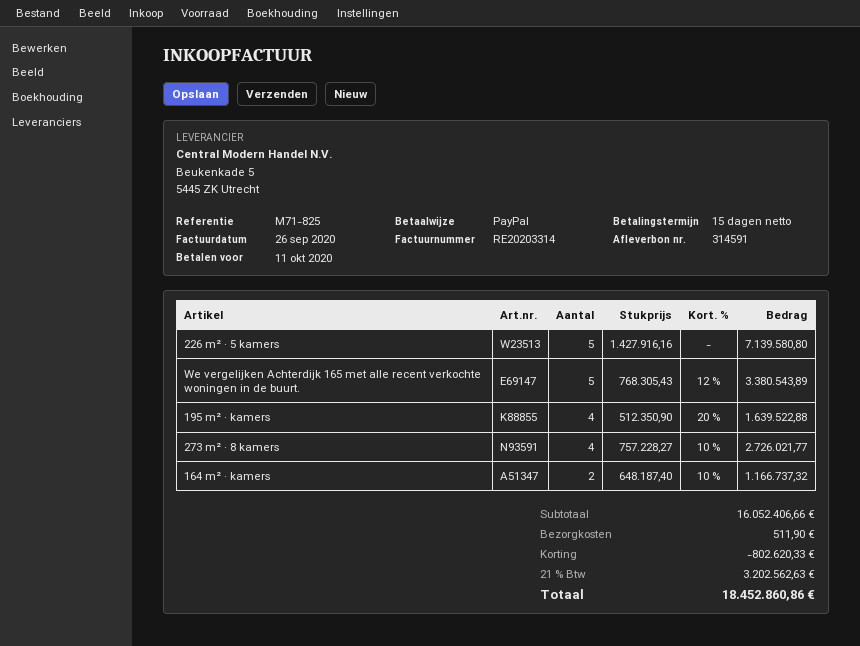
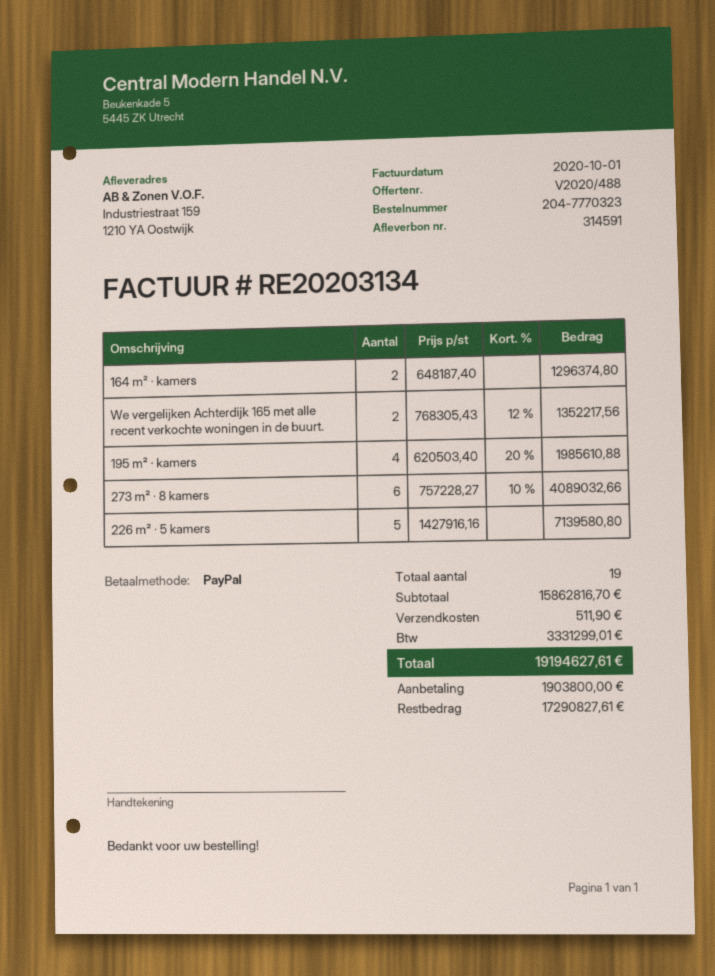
invoice number: RE20203314 -> RE20203134
invoice date: 2020-09-26 -> 2020-10-01
We vergelijken Achterdijk 165 met alle recent verkochte woningen in de buurt.: 5 x 768305.43 - 12% = 3380543.89 -> 2 x 768305.43 - 12% = 1352217.56
195 m² · kamers: 4 x 512350.90 - 20% = 1639522.88 -> 4 x 620503.40 - 20% = 1985610.88
273 m² · 8 kamers: 4 x 757228.27 - 10% = 2726021.77 -> 6 x 757228.27 - 10% = 4089032.66
164 m² · kamers: 2 x 648187.40 - 10% = 1166737.32 -> 2 x 648187.40 = 1296374.80
subtotal: 16052406.66 -> 15862816.70
discount: 802620.33 -> none
tax: 3202562.63 -> 3331299.01
total: 18452860.86 -> 19194627.61

